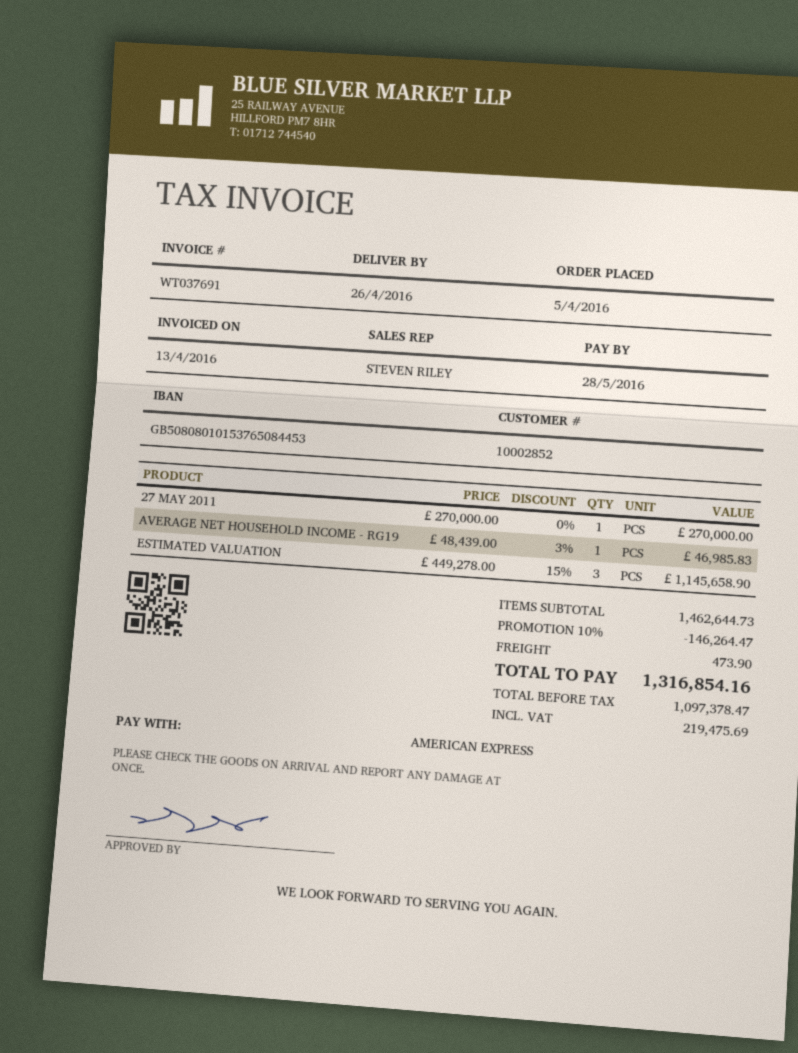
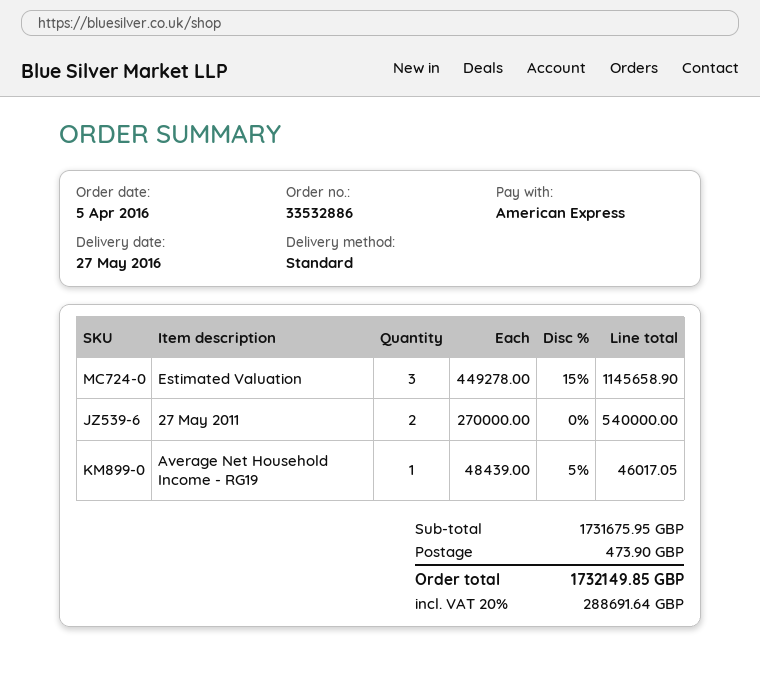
delivery date: 2016-04-26 -> 2016-05-27
27 MAY 2011: 1 x 270000.00 = 270000.00 -> 2 x 270000.00 = 540000.00
AVERAGE NET HOUSEHOLD INCOME - RG19: 1 x 48439.00 - 3% = 46985.83 -> 1 x 48439.00 - 5% = 46017.05
subtotal: 1462644.73 -> 1731675.95
discount: 10% = 146264.47 -> none
tax: 219475.69 -> 288691.64
total: 1316854.16 -> 1732149.85

